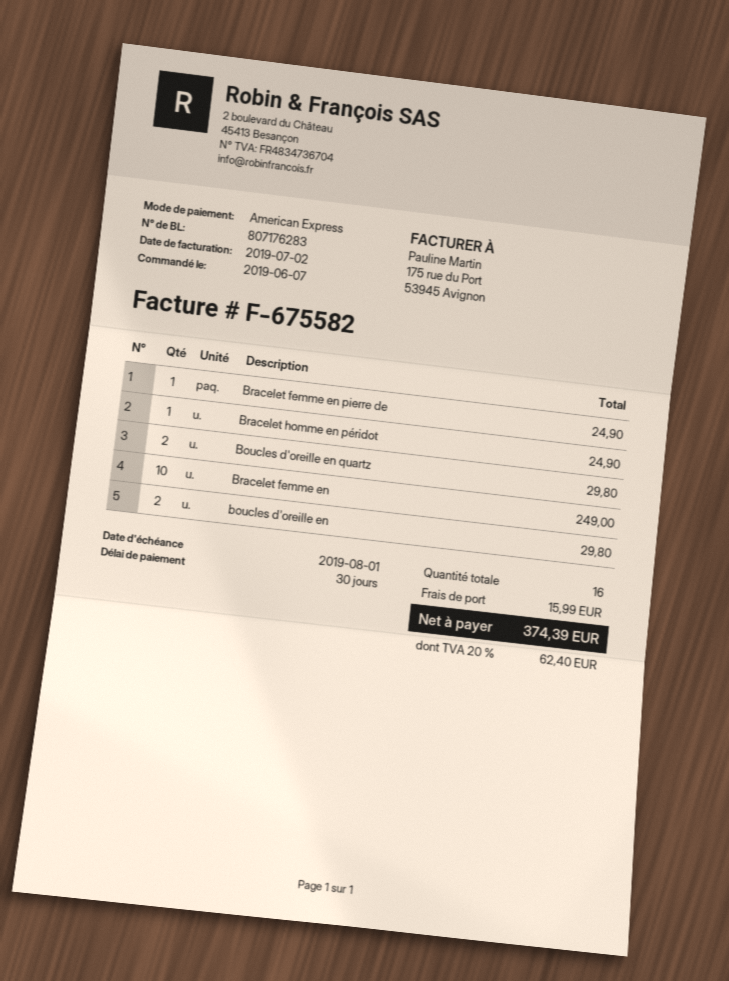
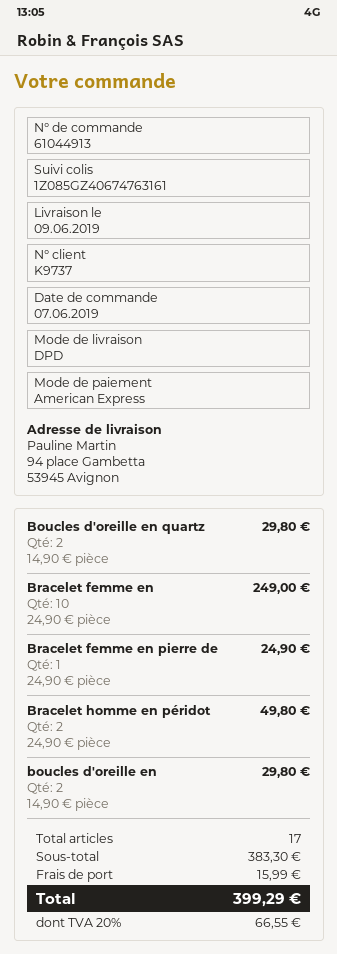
Bracelet homme en péridot: 1 for 24.90 -> 2 for 49.80
total quantity: 16 -> 17
tax: 20% = 62.40 -> 20% = 66.55
total: 374.39 -> 399.29

